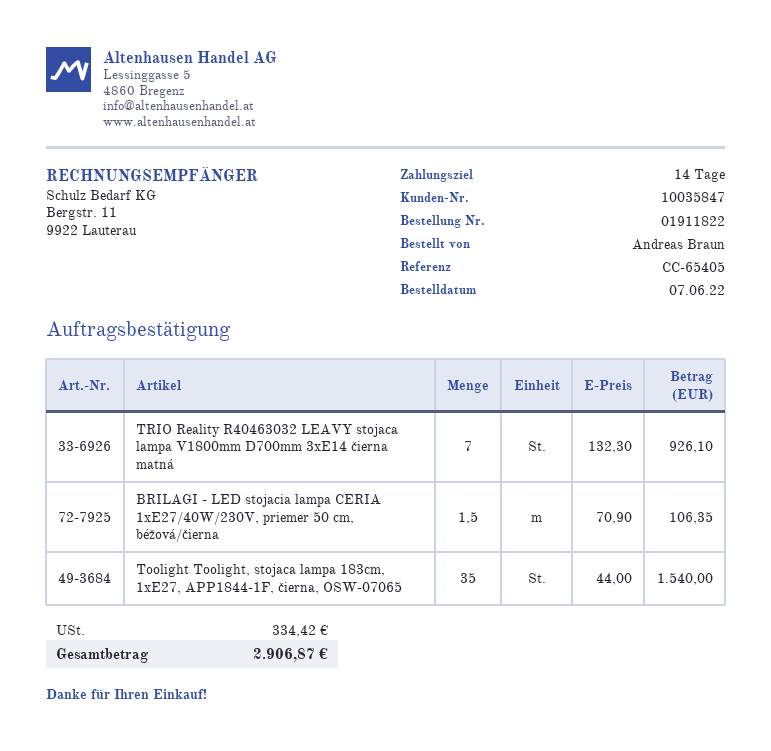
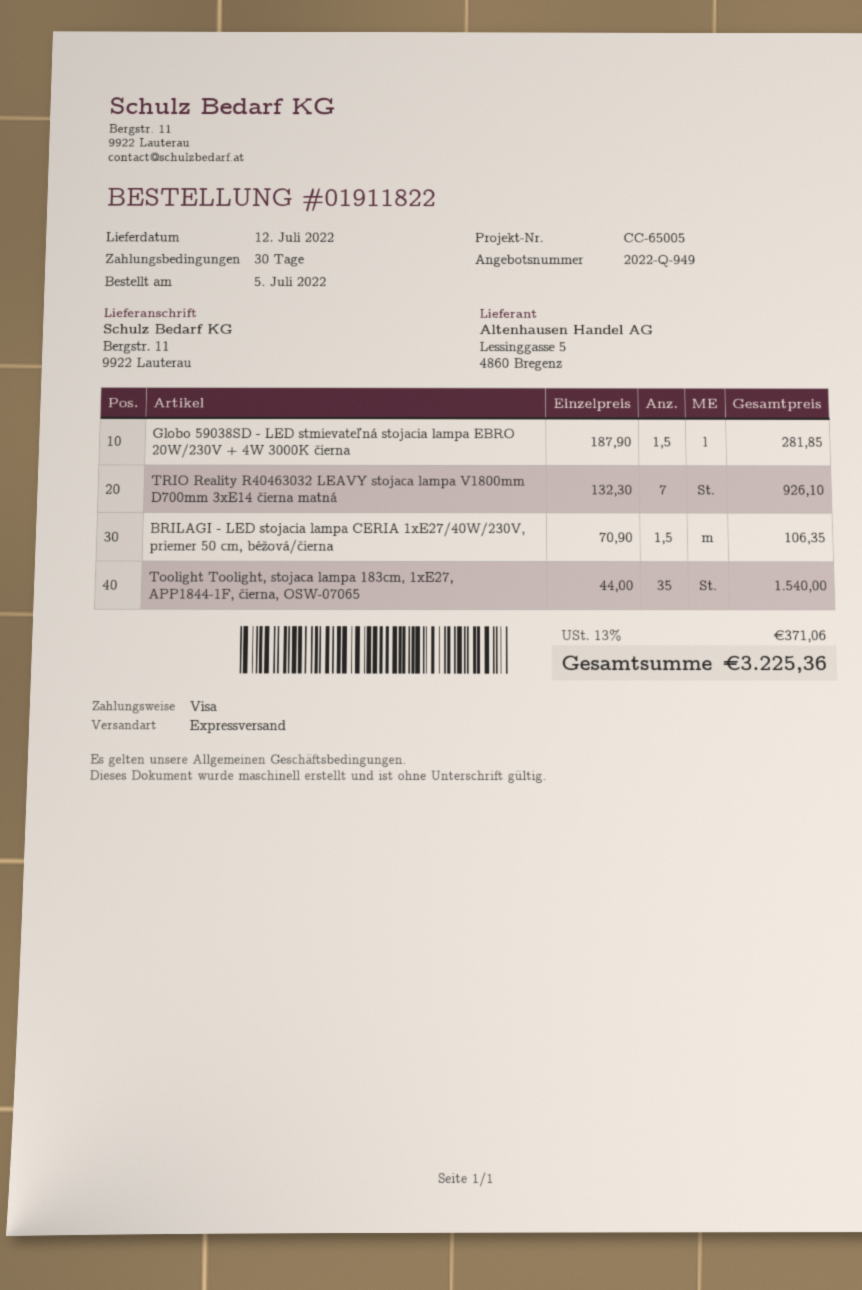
order date: 2022-06-07 -> 2022-07-05
payment terms: 14 days -> 30 days
reference: CC-65405 -> CC-65005
Globo 59038SD - LED stmievateľná stojacia lampa EBRO 20W/230V + 4W 3000K čierna: none -> 1.5 x 187.90 = 281.85
tax: 334.42 -> 371.06
total: 2906.87 -> 3225.36

